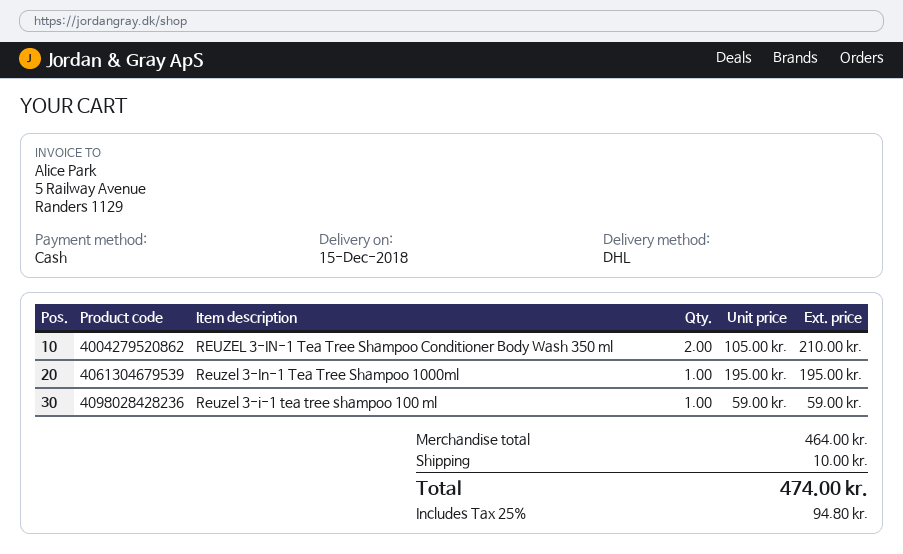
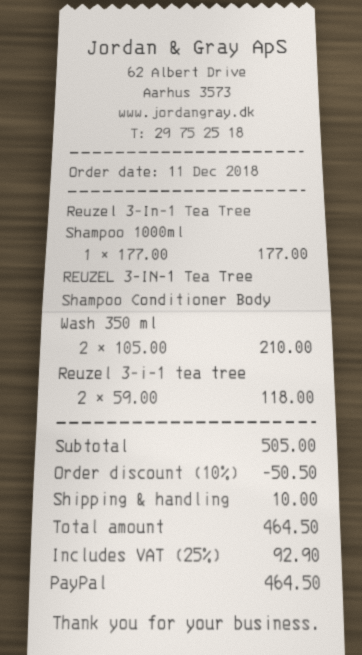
payment method: cash -> PayPal
Reuzel 3-In-1 Tea Tree Shampoo 1000ml: 1 x 195.00 = 195.00 -> 1 x 177.00 = 177.00
Reuzel 3-i-1 tea tree shampoo 100 ml: 1 x 59.00 = 59.00 -> 2 x 59.00 = 118.00
subtotal: 464.00 -> 505.00
discount: none -> 10% = 50.50
tax: 25% = 94.80 -> 25% = 92.90
total: 474.00 -> 464.50

